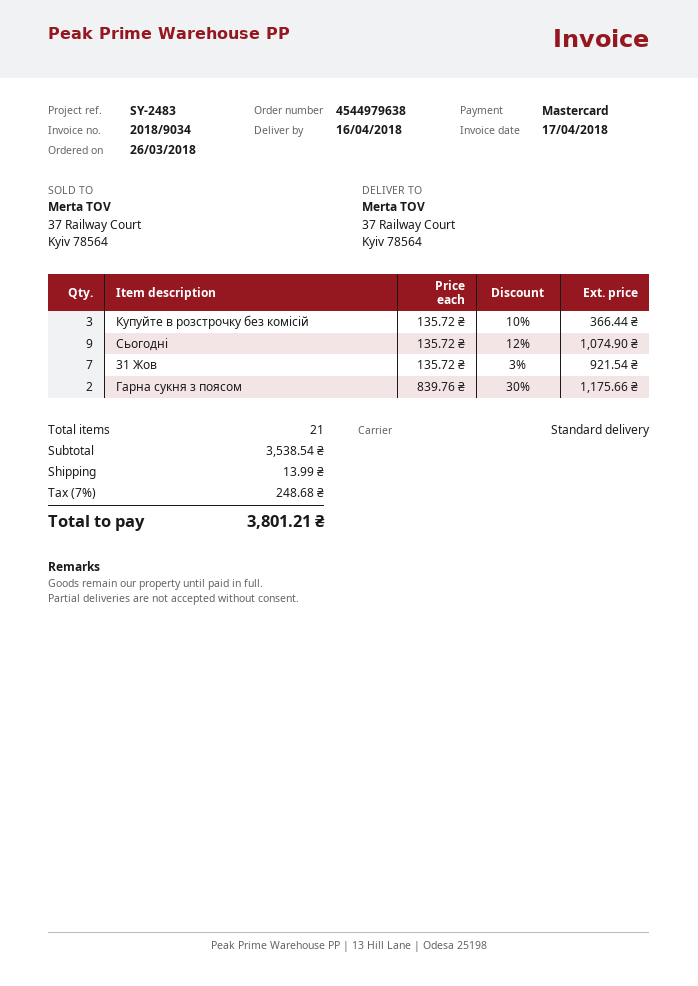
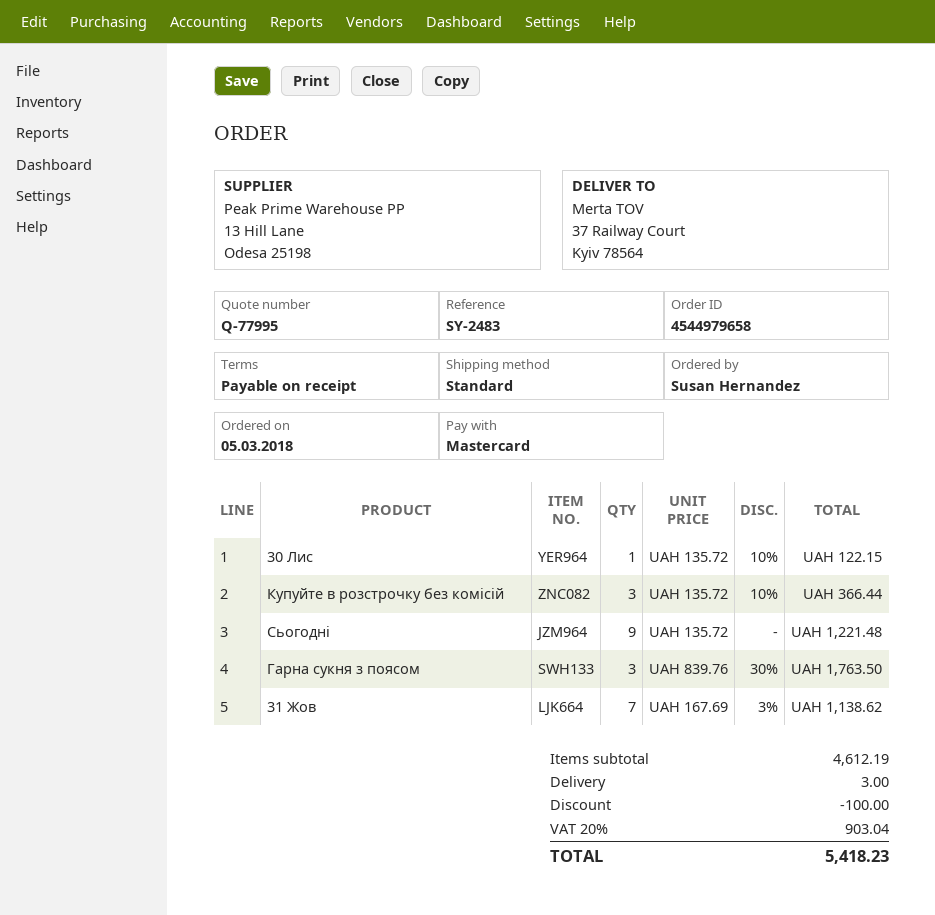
order number: 4544979638 -> 4544979658
order date: 2018-03-26 -> 2018-03-05
Сьогодні: 9 x 135.72 - 12% = 1074.90 -> 9 x 135.72 = 1221.48
31 Жов: 7 x 135.72 - 3% = 921.54 -> 7 x 167.69 - 3% = 1138.62
Гарна сукня з поясом: 2 x 839.76 - 30% = 1175.66 -> 3 x 839.76 - 30% = 1763.50
30 Лис: none -> 1 x 135.72 - 10% = 122.15
subtotal: 3538.54 -> 4612.19
discount: none -> 100.00
shipping: 13.99 -> 3.00
tax: 7% = 248.68 -> 20% = 903.04
total: 3801.21 -> 5418.23

